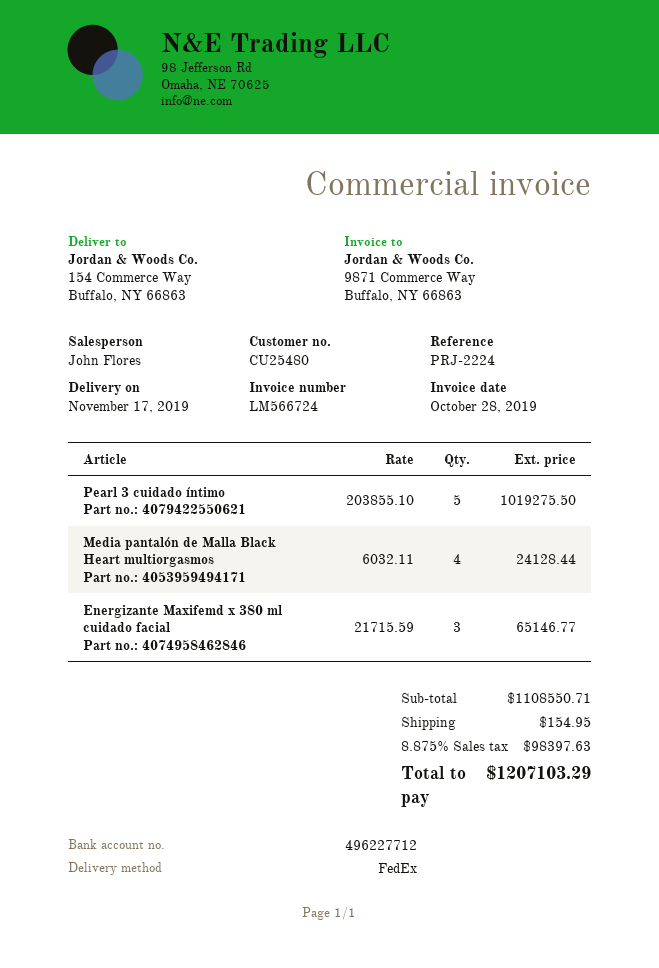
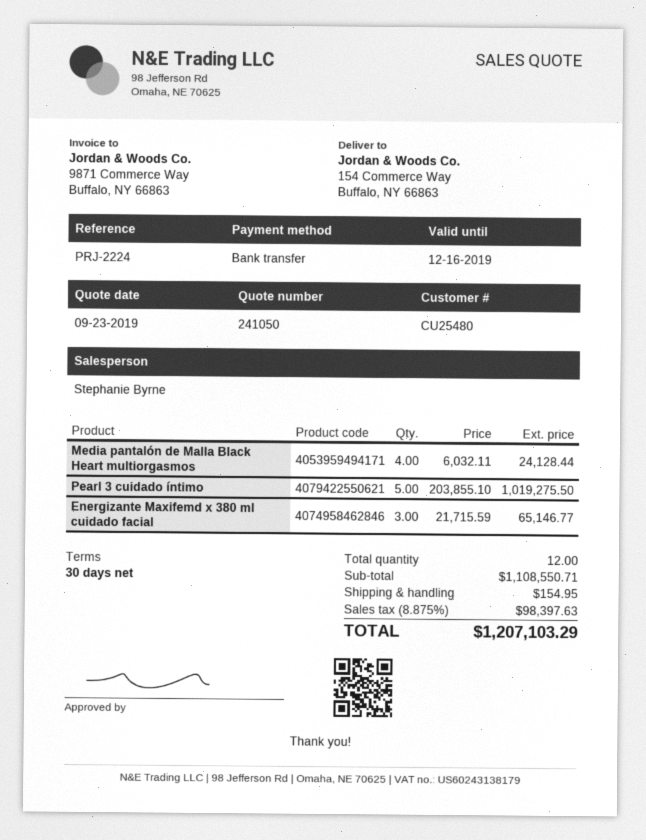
sales rep: John Flores -> Stephanie Byrne

